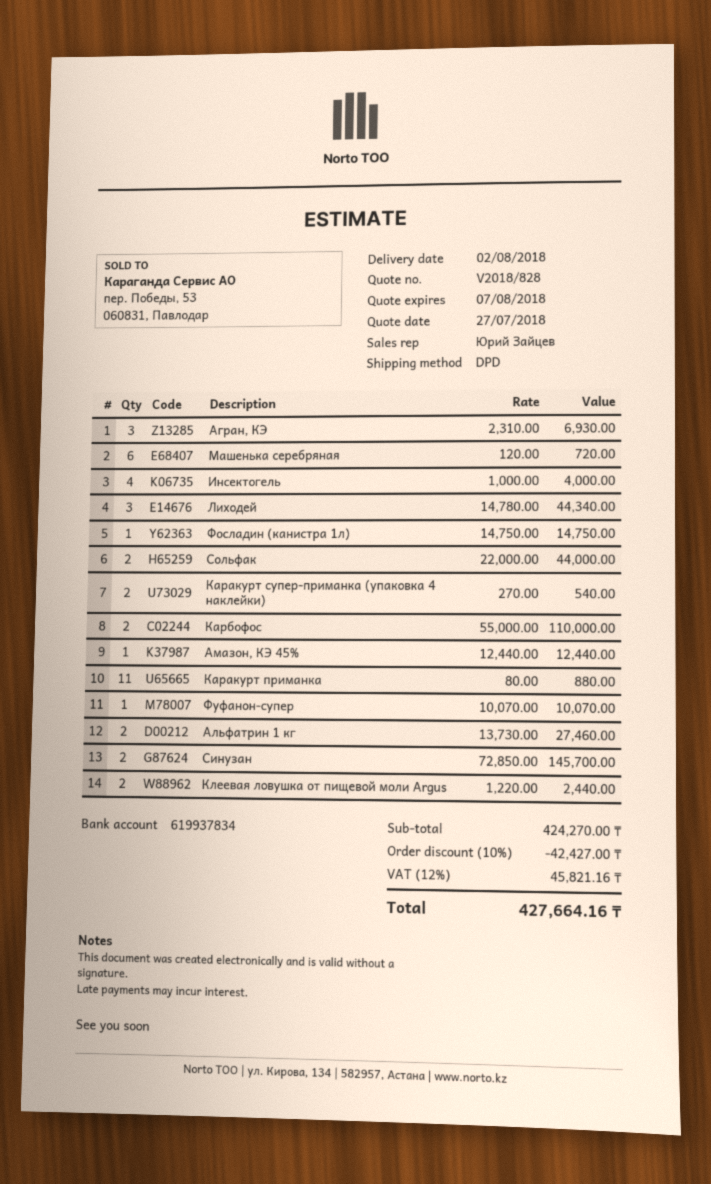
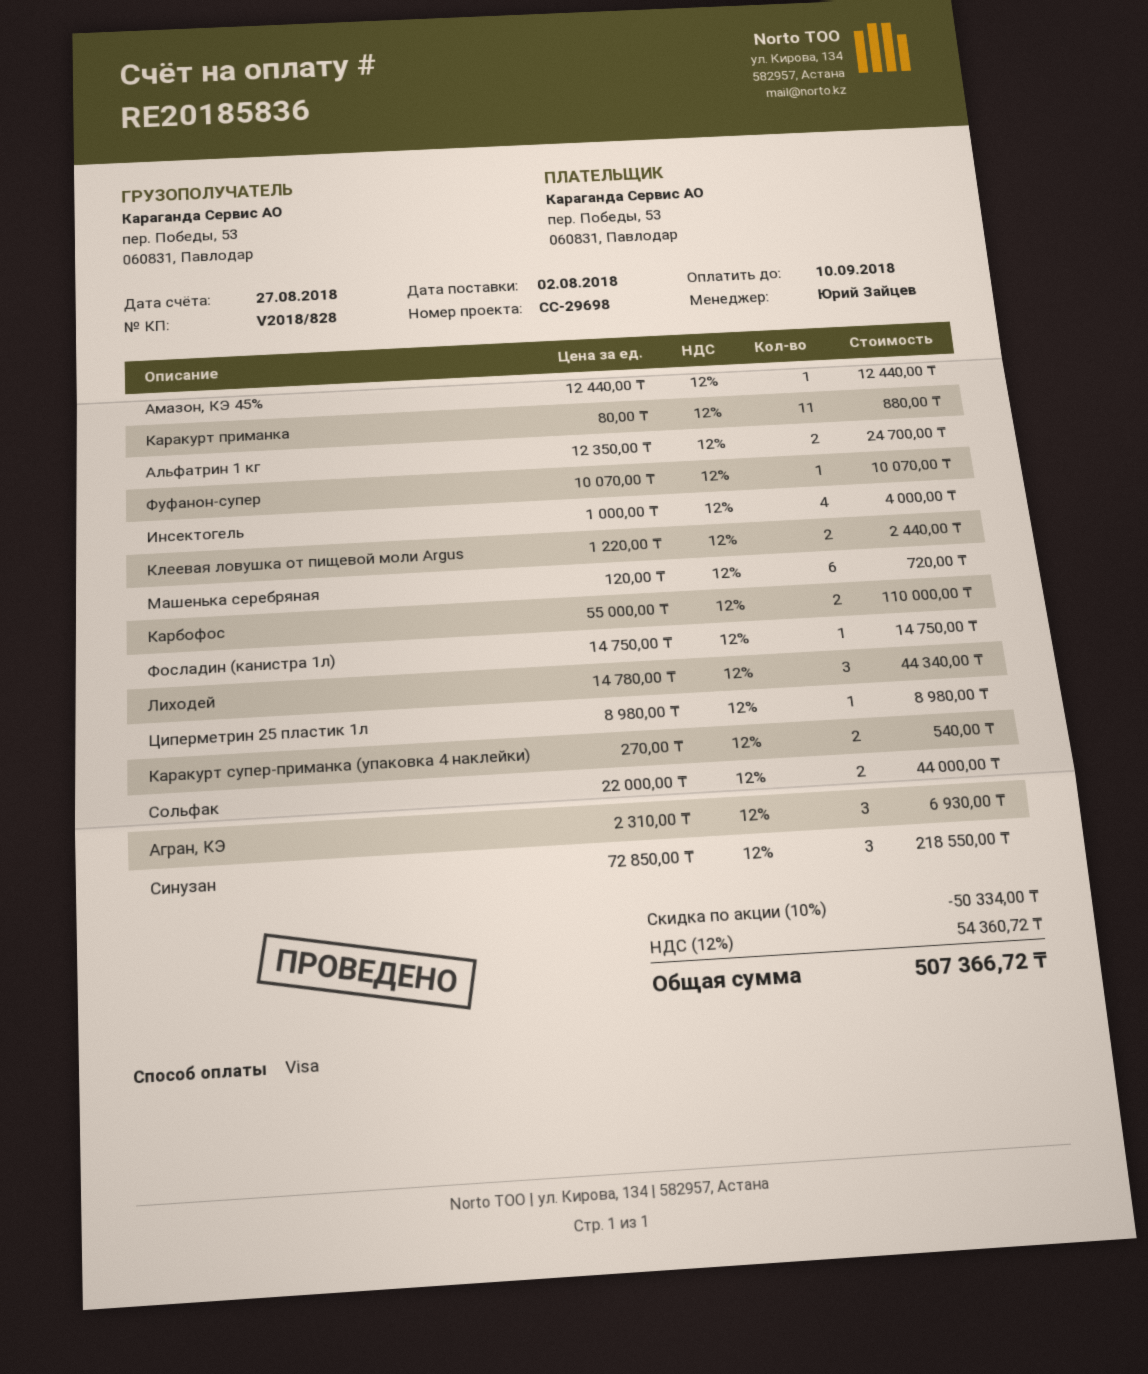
Альфатрин 1 кг: 2 x 13730.00 = 27460.00 -> 2 x 12350.00 = 24700.00
Синузан: 2 x 72850.00 = 145700.00 -> 3 x 72850.00 = 218550.00
Циперметрин 25 пластик 1л: none -> 1 x 8980.00 = 8980.00
discount: 10% = 42427.00 -> 10% = 50334.00
tax: 12% = 45821.16 -> 12% = 54360.72
total: 427664.16 -> 507366.72

